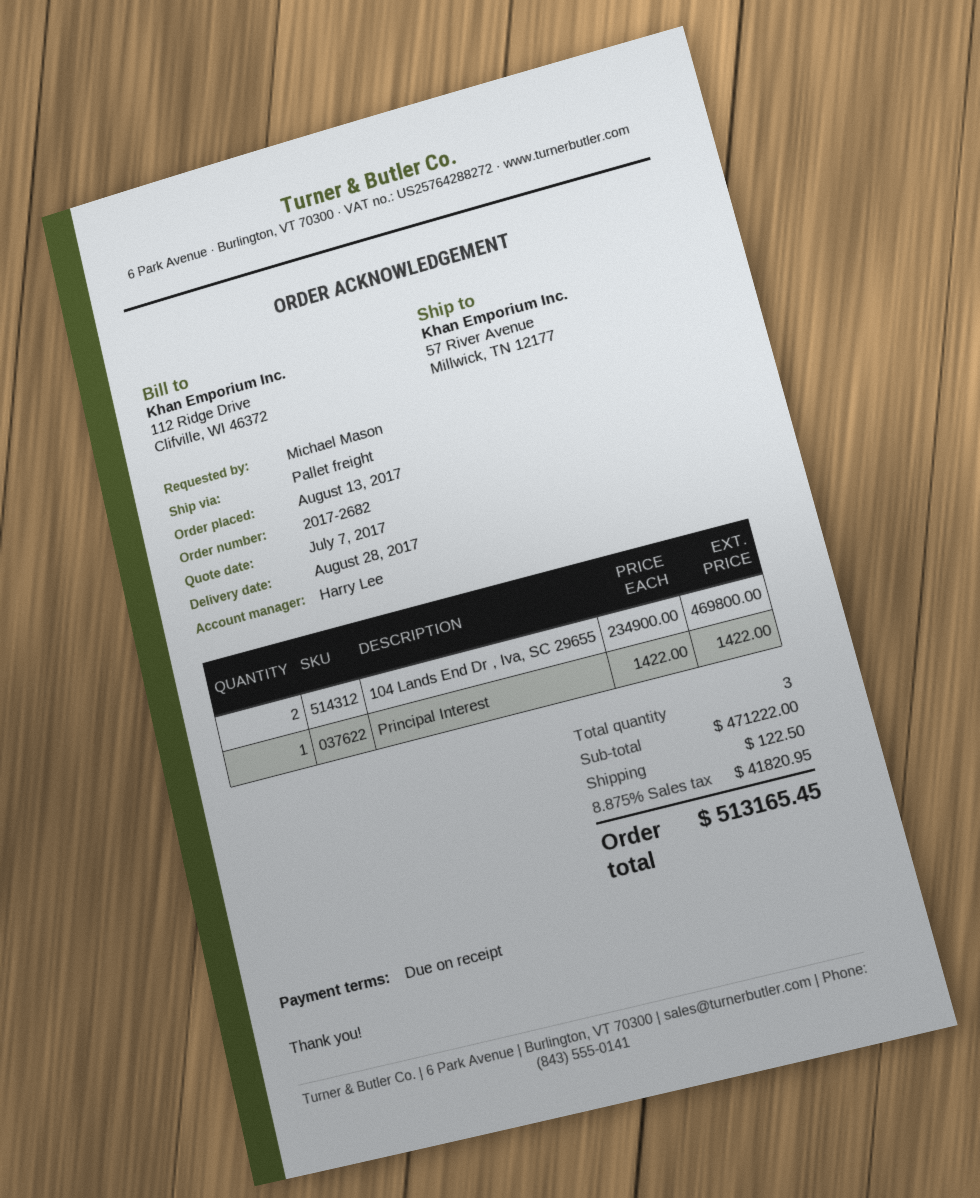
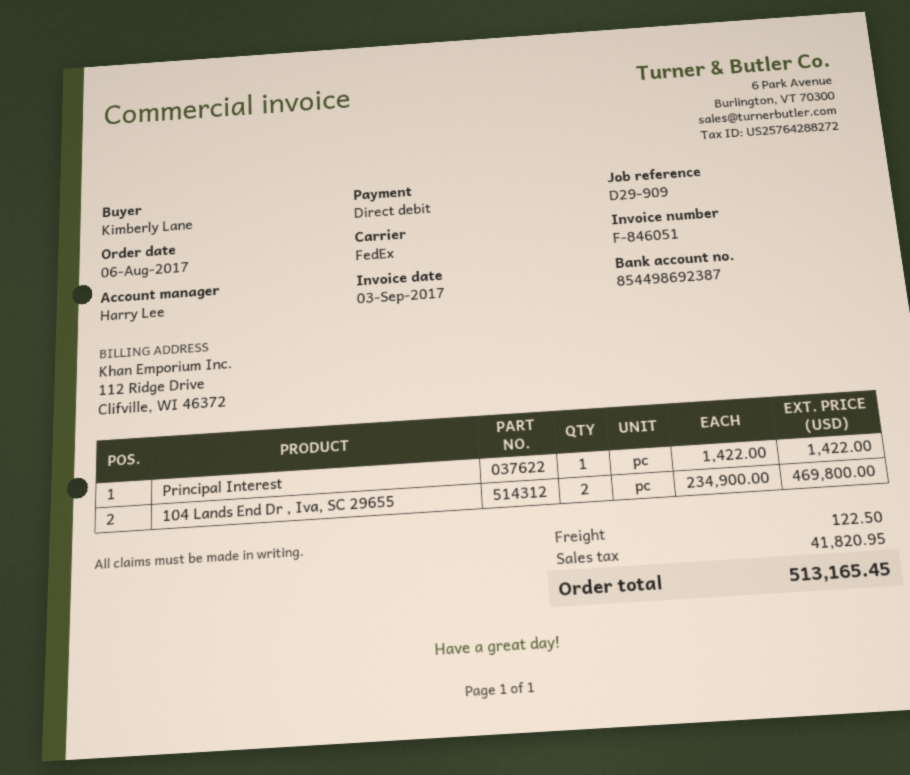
order date: 2017-08-13 -> 2017-08-06
ordered by: Michael Mason -> Kimberly Lane
shipping method: pallet freight -> FedEx

